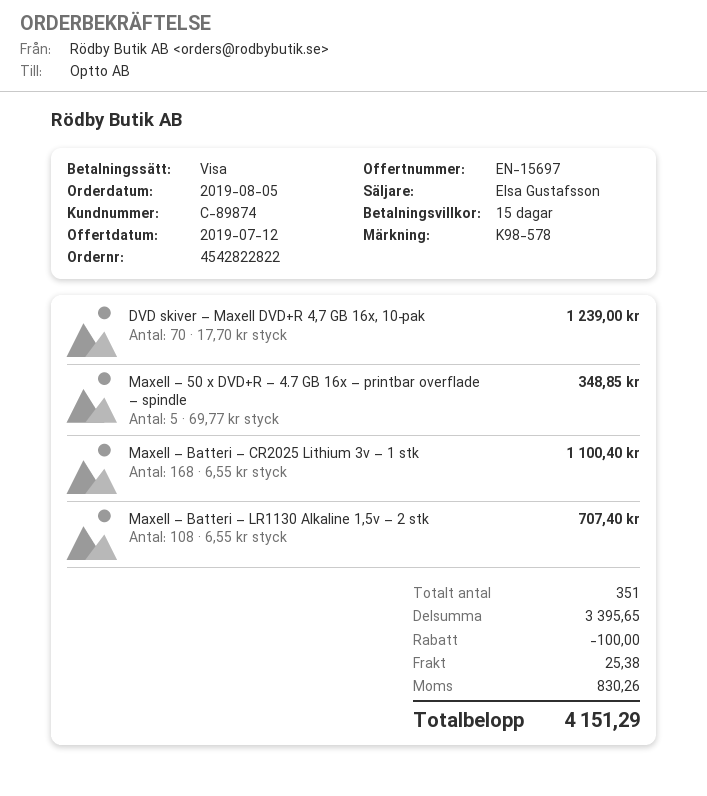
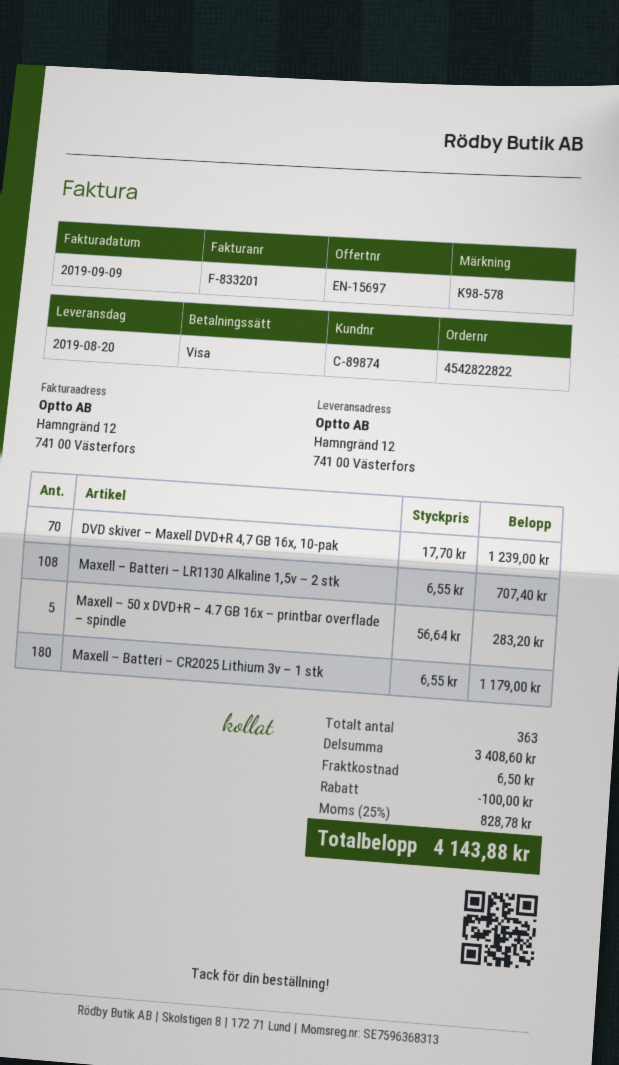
Maxell – 50 x DVD+R – 4.7 GB 16x – printbar overflade – spindle: 5 x 69.77 = 348.85 -> 5 x 56.64 = 283.20
Maxell – Batteri – CR2025 Lithium 3v – 1 stk: 168 x 6.55 = 1100.40 -> 180 x 6.55 = 1179.00
total quantity: 351 -> 363
subtotal: 3395.65 -> 3408.60
shipping: 25.38 -> 6.50
tax: 830.26 -> 828.78
total: 4151.29 -> 4143.88

